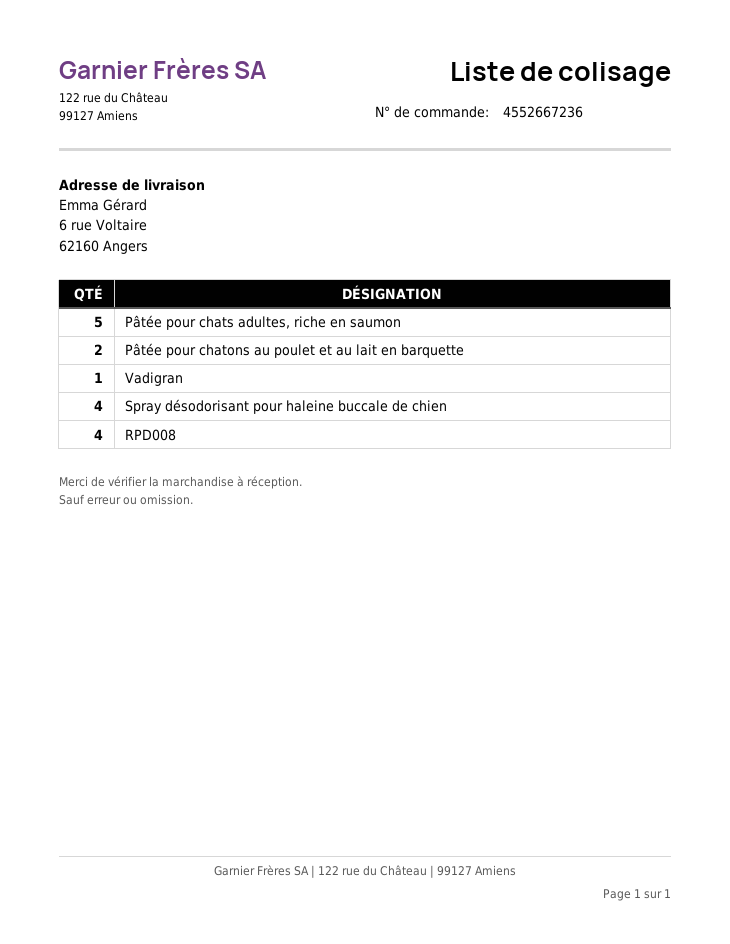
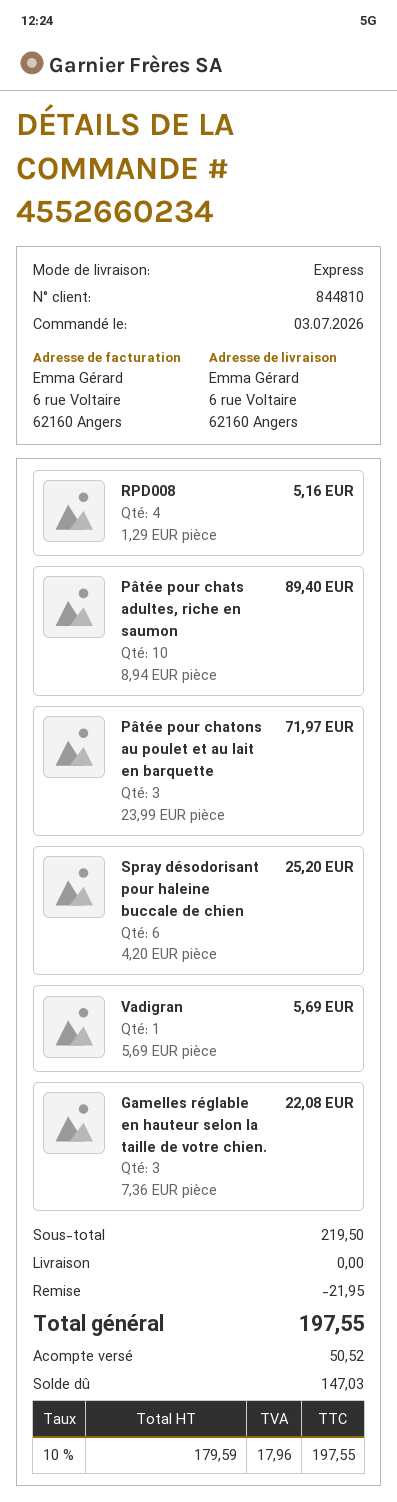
order number: 4552667236 -> 4552660234
Pâtée pour chats adultes, riche en saumon: 5 -> 10
Pâtée pour chatons au poulet et au lait en barquette: 2 -> 3
Spray désodorisant pour haleine buccale de chien: 4 -> 6
Gamelles réglable en hauteur selon la taille de votre chien.: none -> 3

